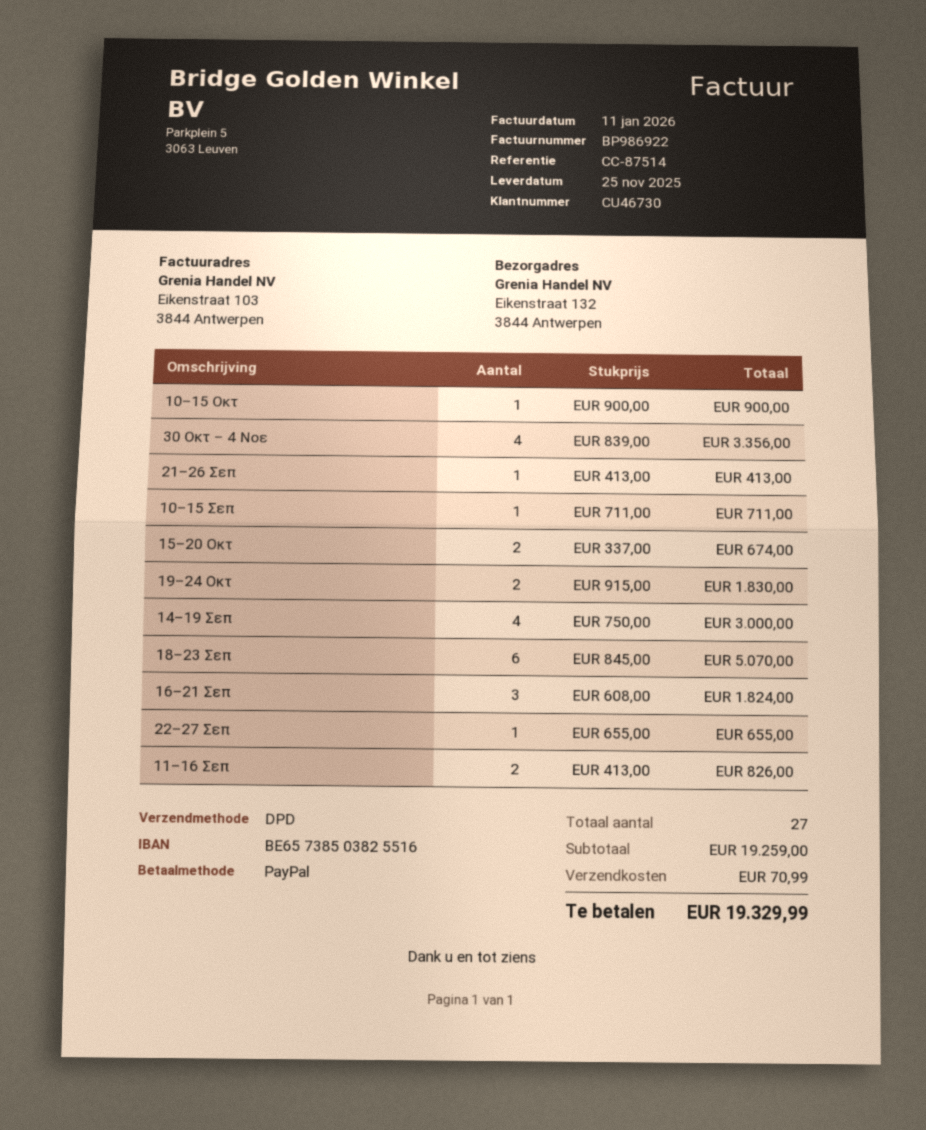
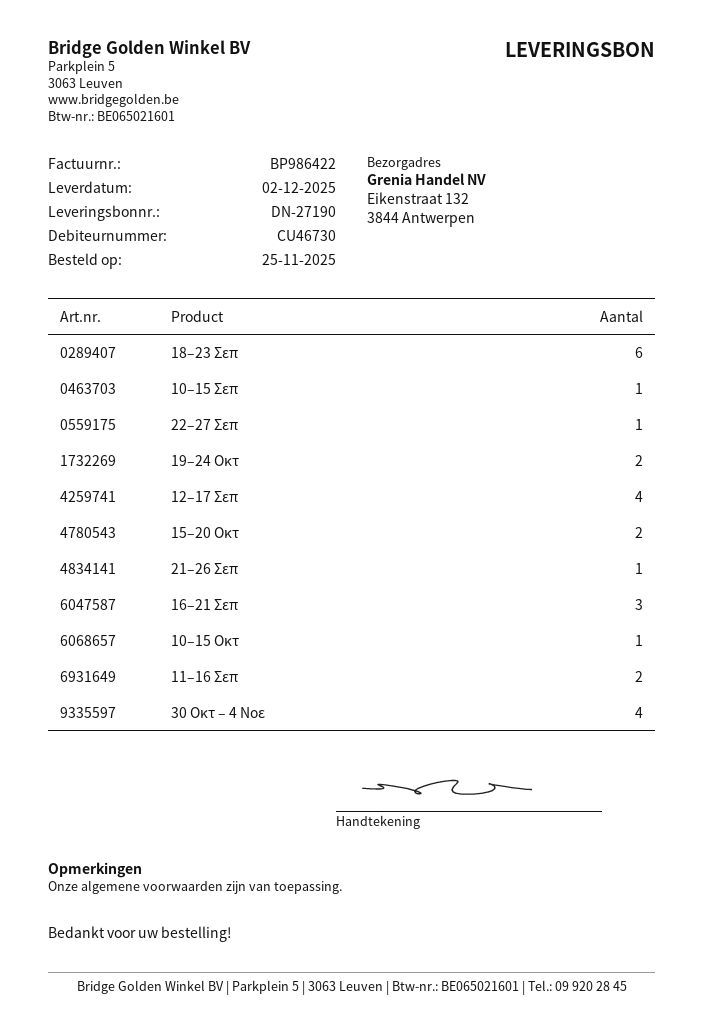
delivery date: 2025-11-25 -> 2025-12-02
invoice number: BP986922 -> BP986422
14–19 Σεπ: 4 -> none
12–17 Σεπ: none -> 4

